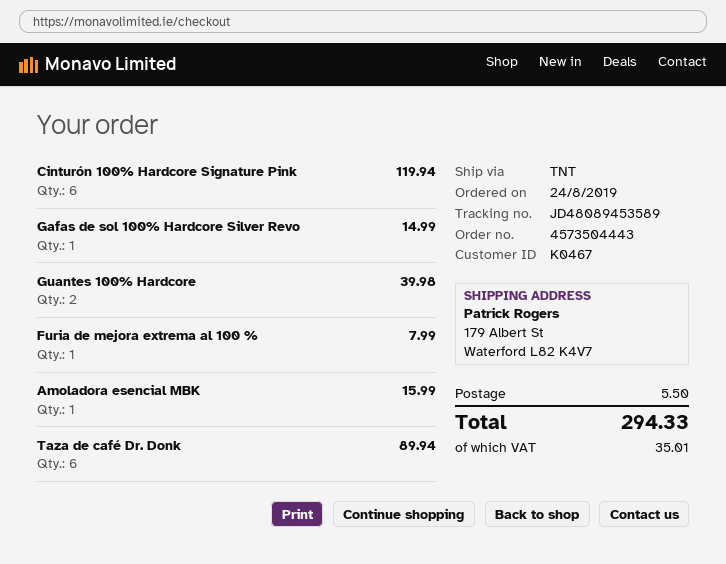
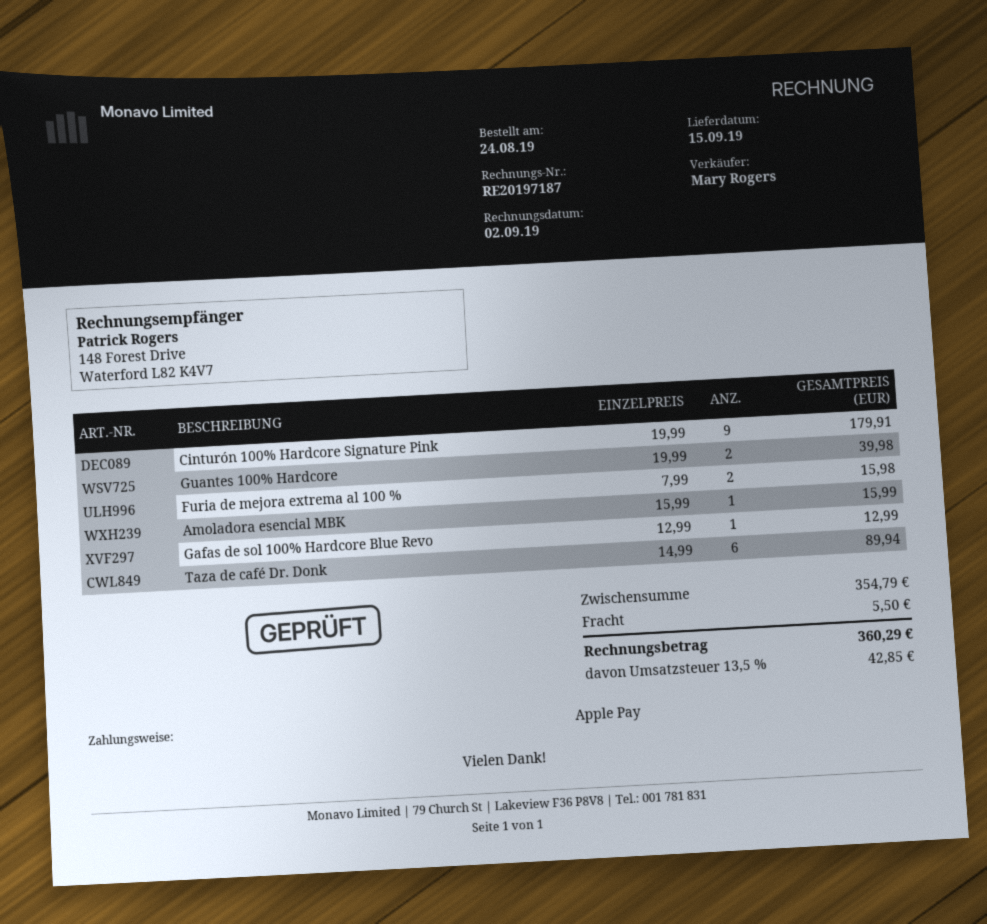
Cinturón 100% Hardcore Signature Pink: 6 for 119.94 -> 9 for 179.91
Gafas de sol 100% Hardcore Silver Revo: 1 for 14.99 -> none
Furia de mejora extrema al 100 %: 1 for 7.99 -> 2 for 15.98
Gafas de sol 100% Hardcore Blue Revo: none -> 1 for 12.99
tax: 35.01 -> 42.85
total: 294.33 -> 360.29

